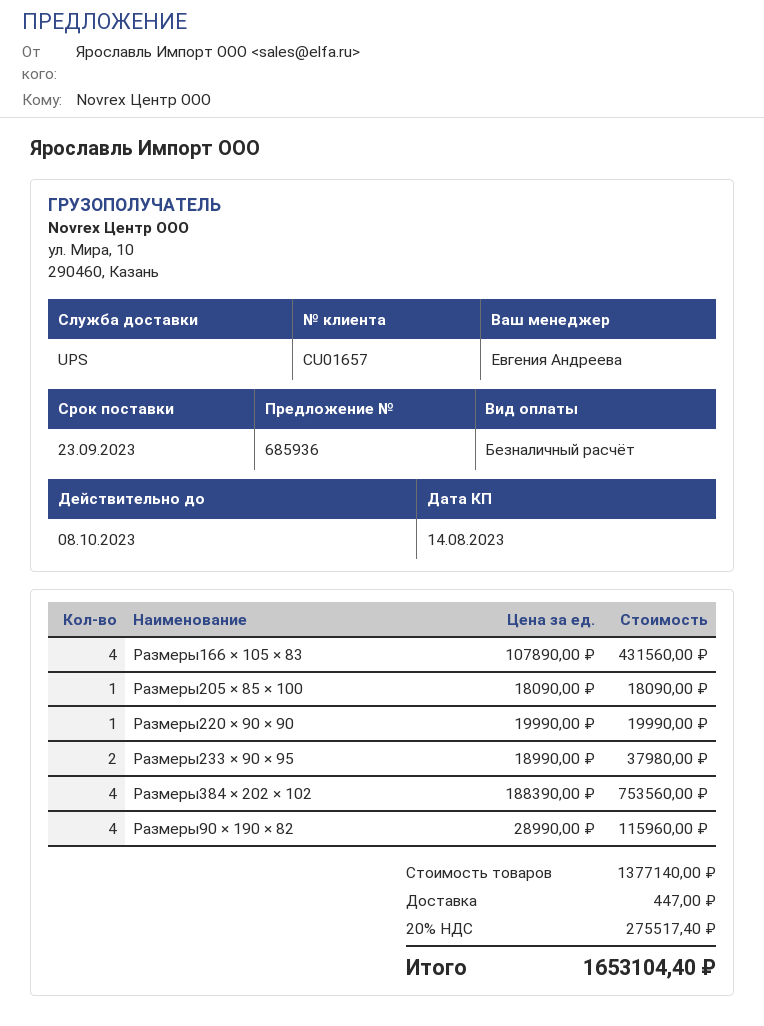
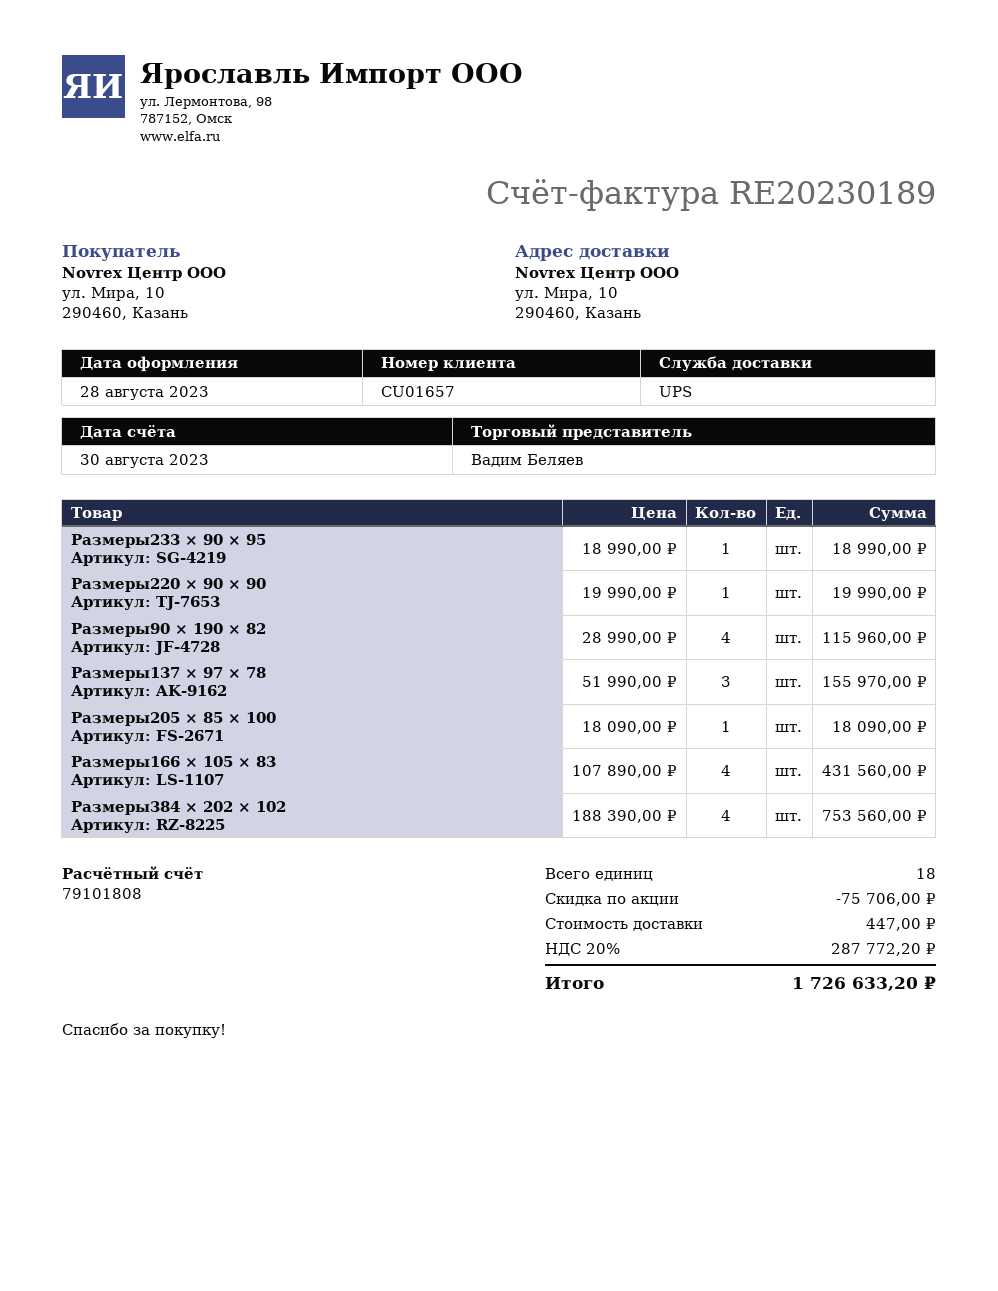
sales rep: Евгения Андреева -> Вадим Беляев
Размеры233 × 90 × 95: 2 x 18990.00 = 37980.00 -> 1 x 18990.00 = 18990.00
Размеры137 × 97 × 78: none -> 3 x 51990.00 = 155970.00
discount: none -> 75706.00
tax: 20% = 275517.40 -> 20% = 287772.20
total: 1653104.40 -> 1726633.20

